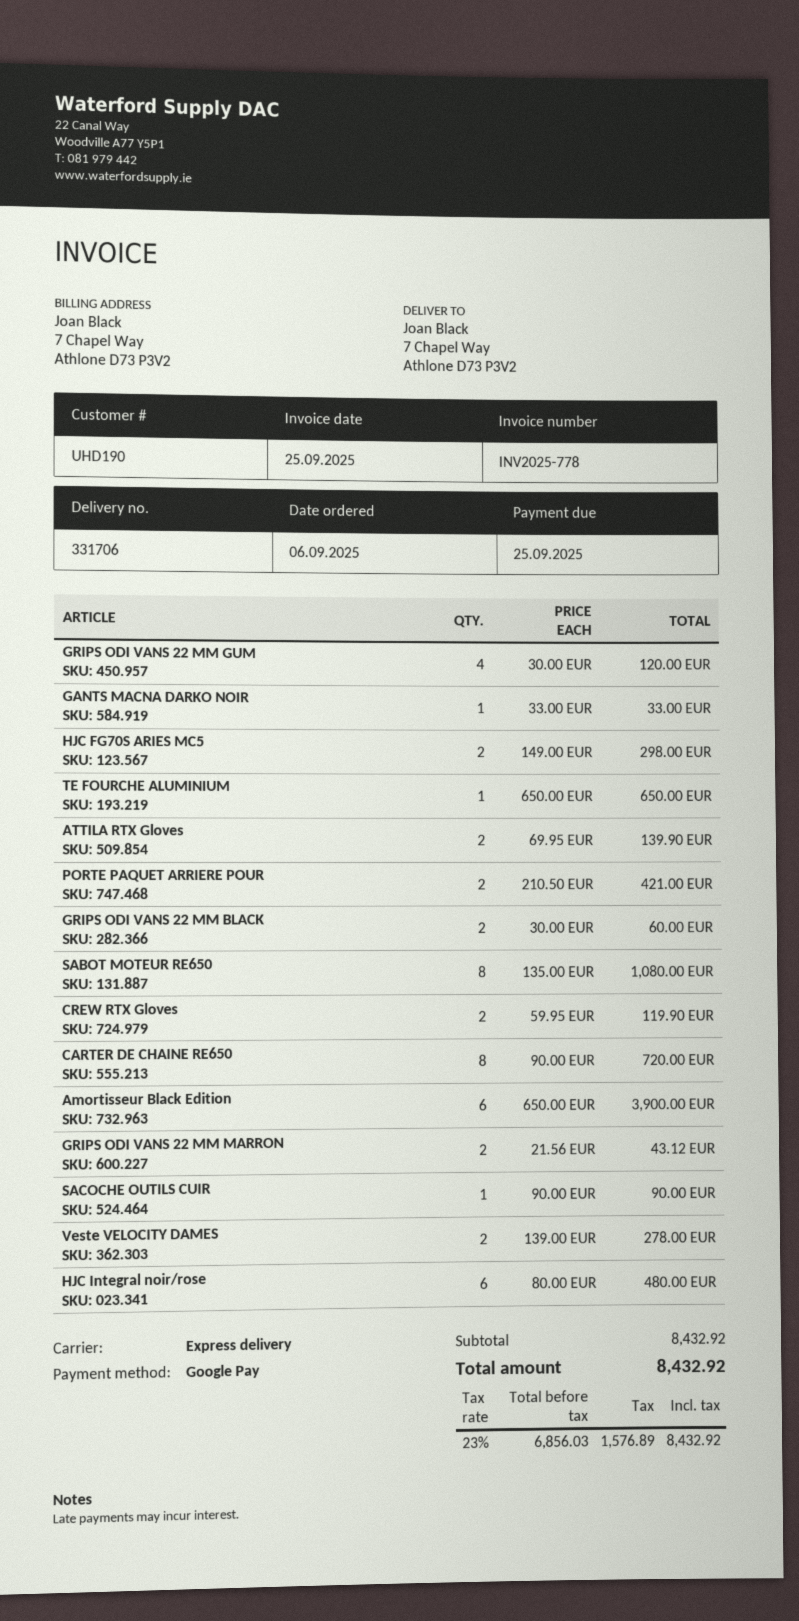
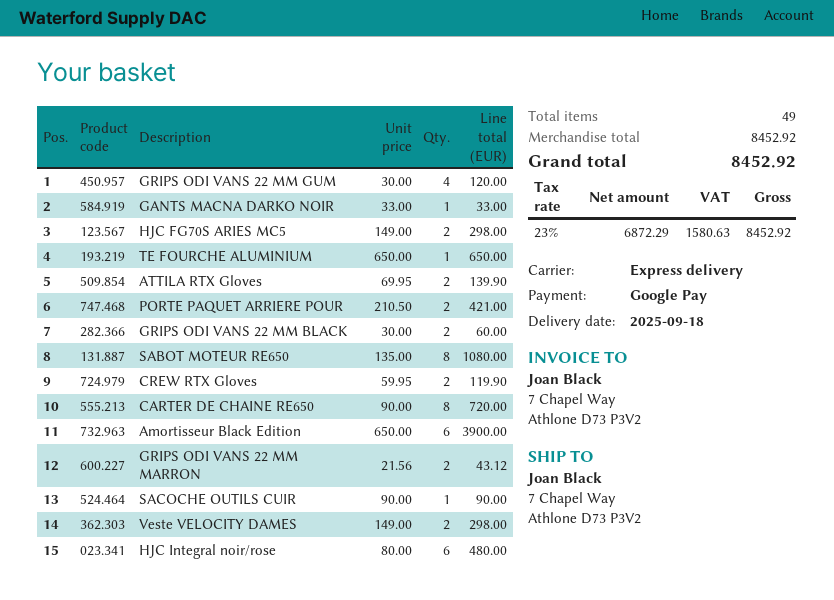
Veste VELOCITY DAMES: 2 x 139.00 = 278.00 -> 2 x 149.00 = 298.00
subtotal: 8432.92 -> 8452.92
net: 6856.03 -> 6872.29
tax: 23% = 1576.89 -> 23% = 1580.63
total: 8432.92 -> 8452.92

